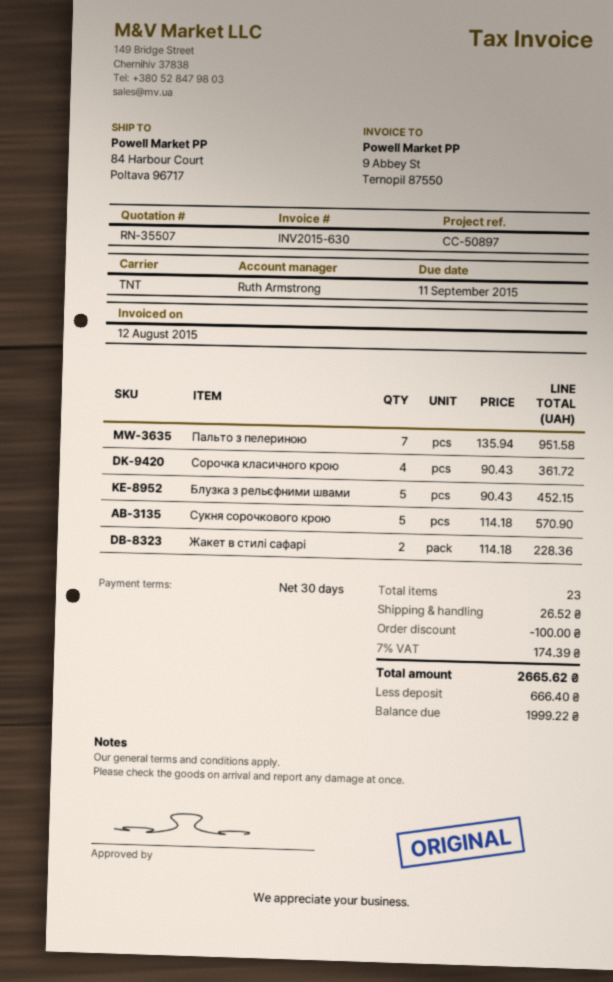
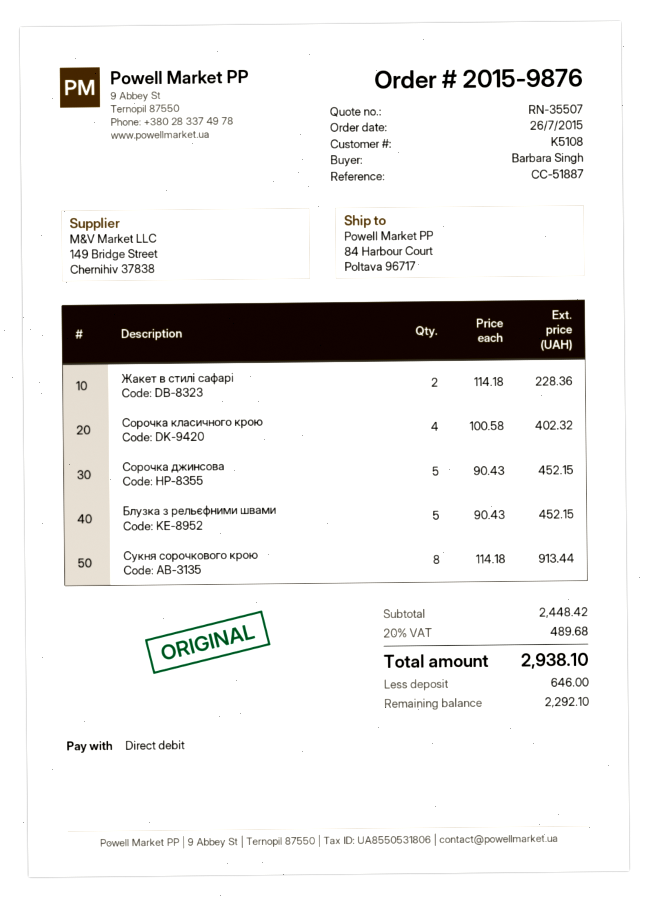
reference: CC-50897 -> CC-51887
Пальто з пелериною: 7 x 135.94 = 951.58 -> none
Сорочка класичного крою: 4 x 90.43 = 361.72 -> 4 x 100.58 = 402.32
Сукня сорочкового крою: 5 x 114.18 = 570.90 -> 8 x 114.18 = 913.44
Сорочка джинсова: none -> 5 x 90.43 = 452.15
discount: 100.00 -> none
shipping: 26.52 -> none
tax: 7% = 174.39 -> 20% = 489.68
total: 2665.62 -> 2938.10
deposit: 666.40 -> 646.00
balance: 1999.22 -> 2292.10

